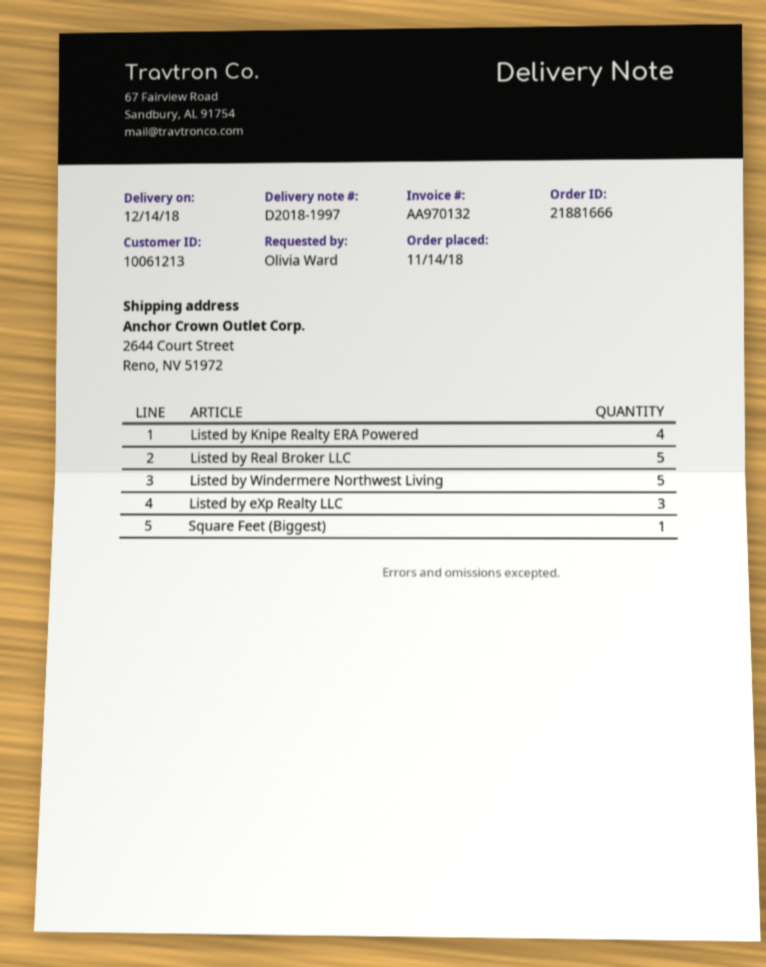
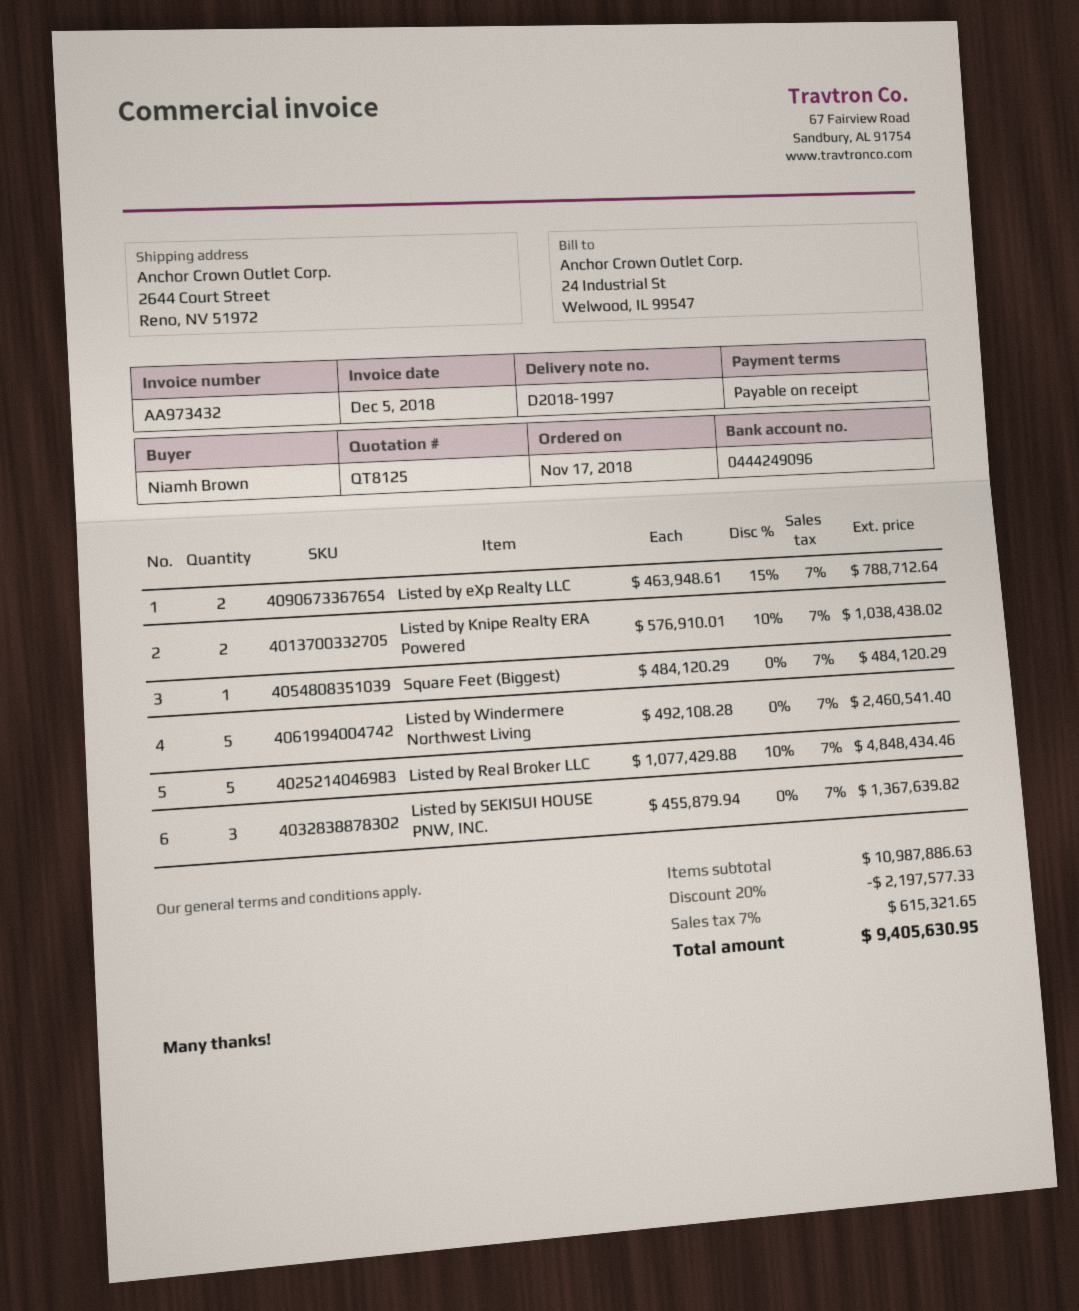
order date: 2018-11-14 -> 2018-11-17
invoice number: AA970132 -> AA973432
ordered by: Olivia Ward -> Niamh Brown
Listed by Knipe Realty ERA Powered: 4 -> 2
Listed by eXp Realty LLC: 3 -> 2
Listed by SEKISUI HOUSE PNW, INC.: none -> 3

